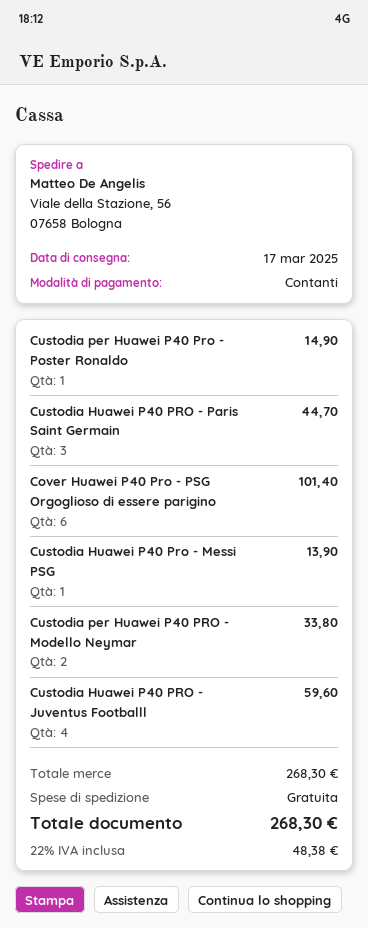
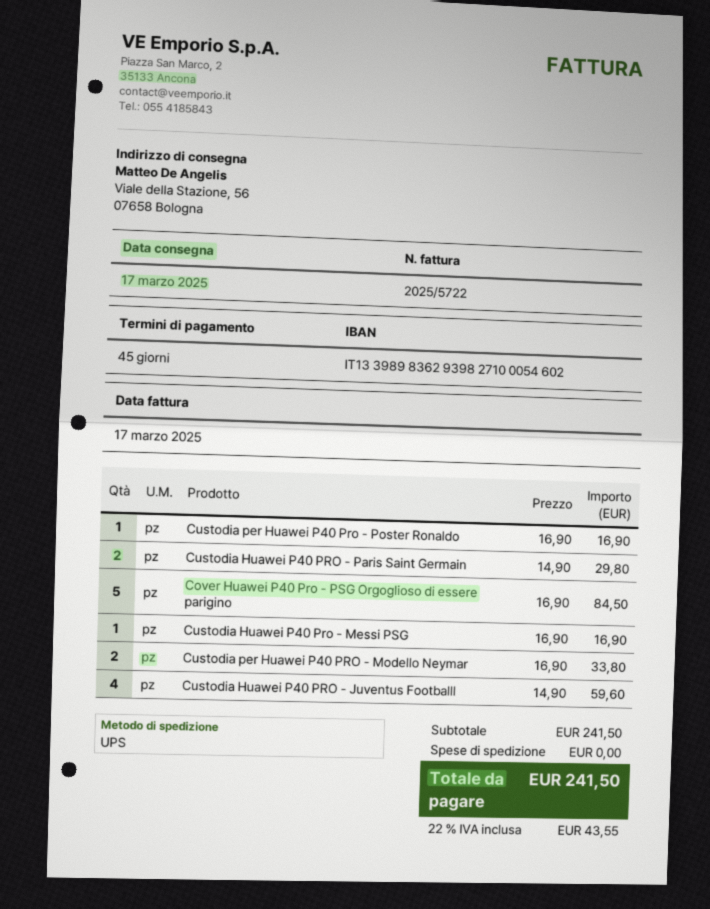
Custodia per Huawei P40 Pro - Poster Ronaldo: 1 for 14.90 -> 1 for 16.90
Custodia Huawei P40 PRO - Paris Saint Germain: 3 for 44.70 -> 2 for 29.80
Cover Huawei P40 Pro - PSG Orgoglioso di essere parigino: 6 for 101.40 -> 5 for 84.50
Custodia Huawei P40 Pro - Messi PSG: 1 for 13.90 -> 1 for 16.90
subtotal: 268.30 -> 241.50
tax: 22% = 48.38 -> 22% = 43.55
total: 268.30 -> 241.50

